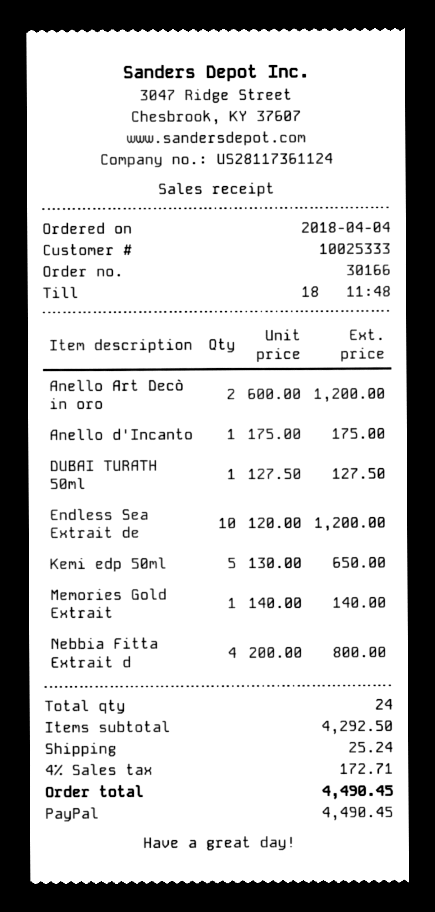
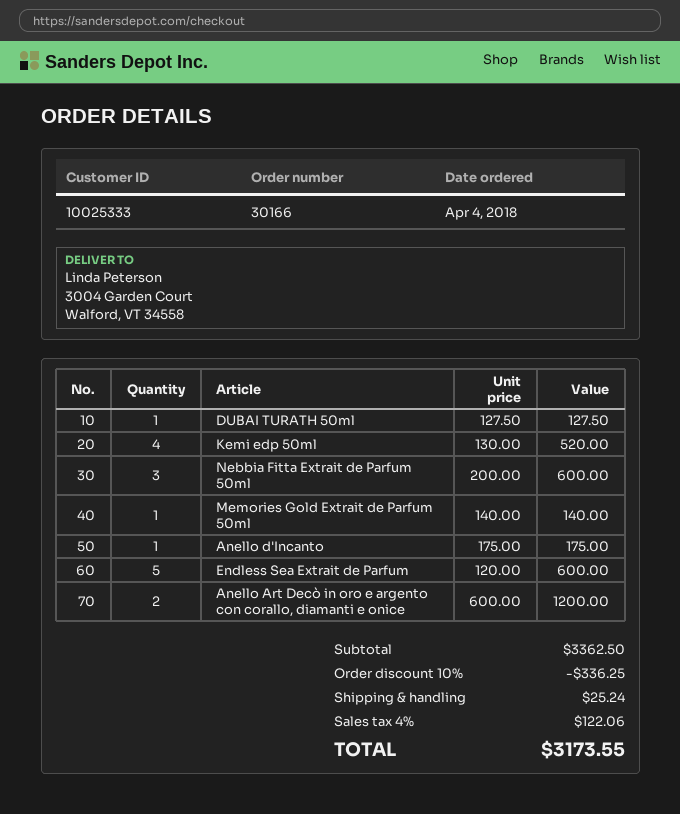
Endless Sea Extrait de: 10 x 120.00 = 1200.00 -> 5 x 120.00 = 600.00
Kemi edp 50ml: 5 x 130.00 = 650.00 -> 4 x 130.00 = 520.00
Nebbia Fitta Extrait d: 4 x 200.00 = 800.00 -> 3 x 200.00 = 600.00
subtotal: 4292.50 -> 3362.50
discount: none -> 10% = 336.25
tax: 4% = 172.71 -> 4% = 122.06
total: 4490.45 -> 3173.55

